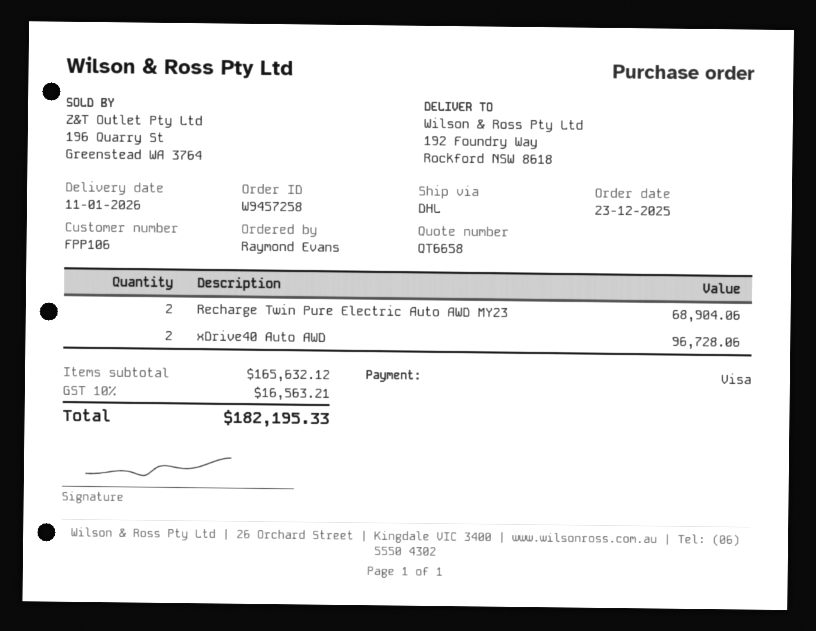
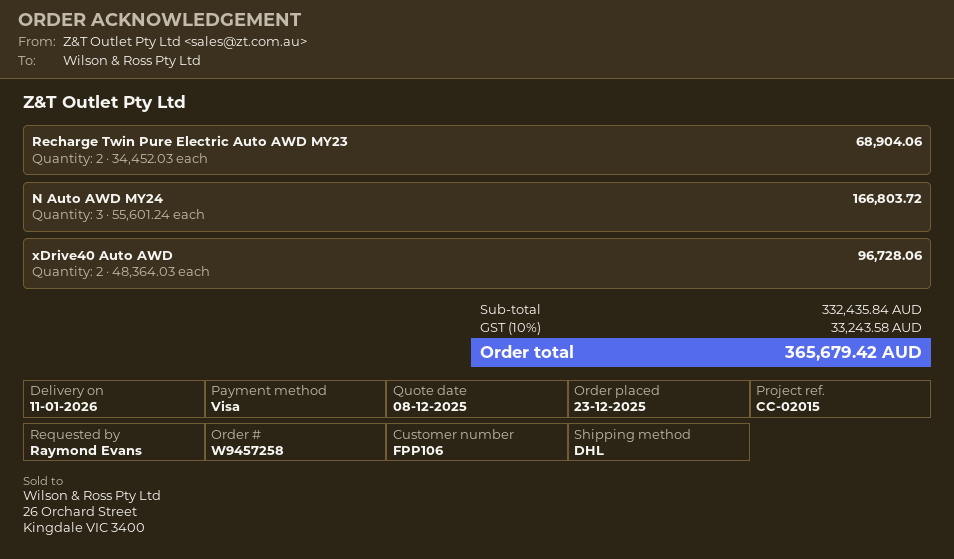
N Auto AWD MY24: none -> 3 for 166803.72
subtotal: 165632.12 -> 332435.84
tax: 10% = 16563.21 -> 10% = 33243.58
total: 182195.33 -> 365679.42

